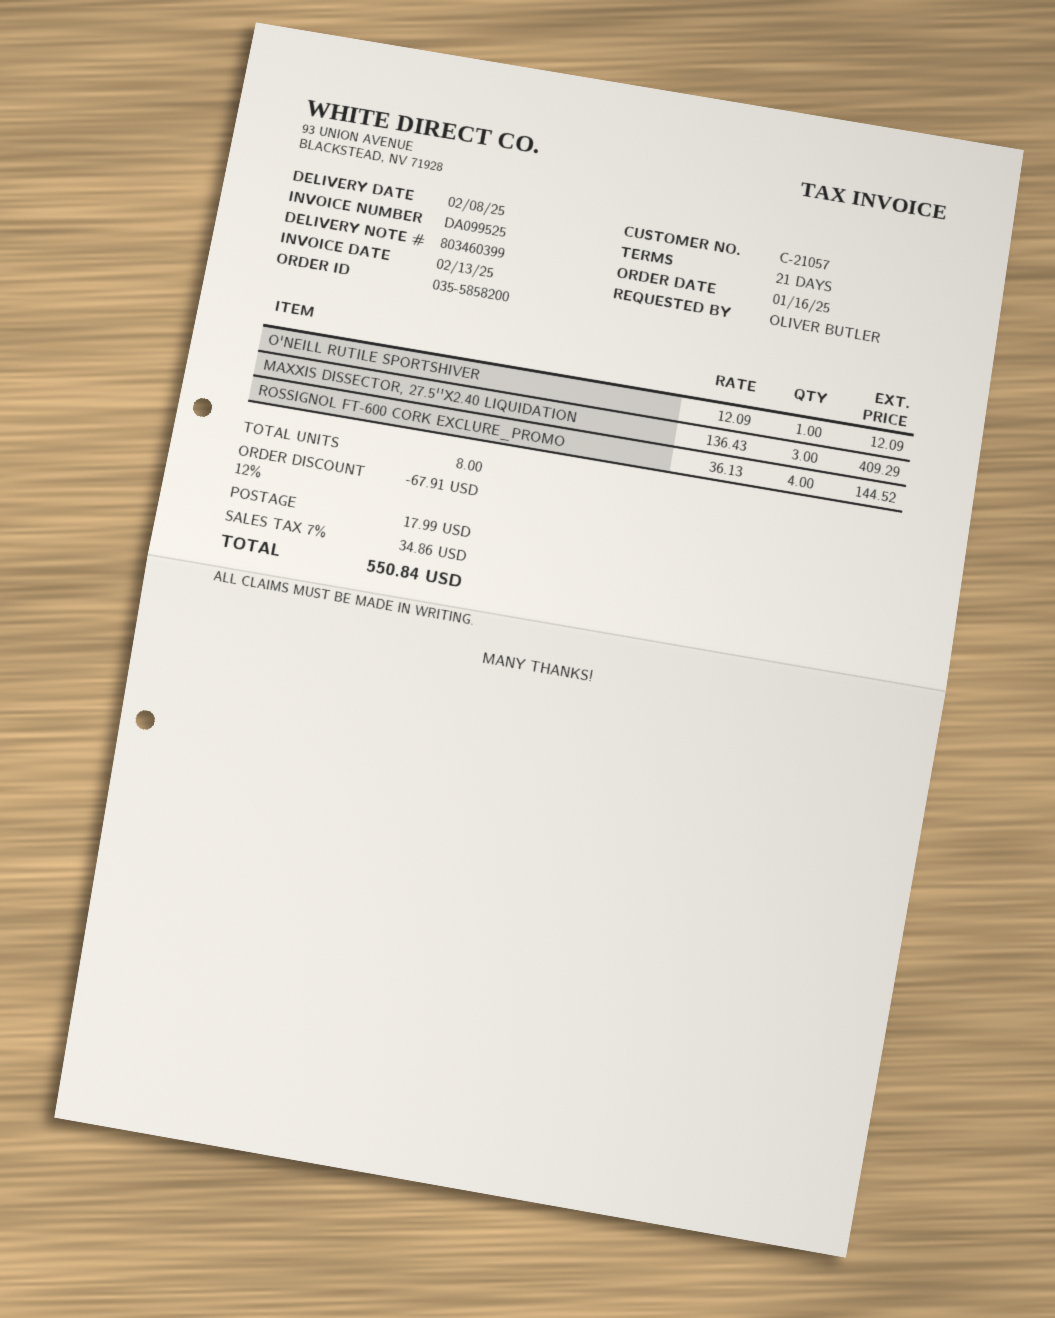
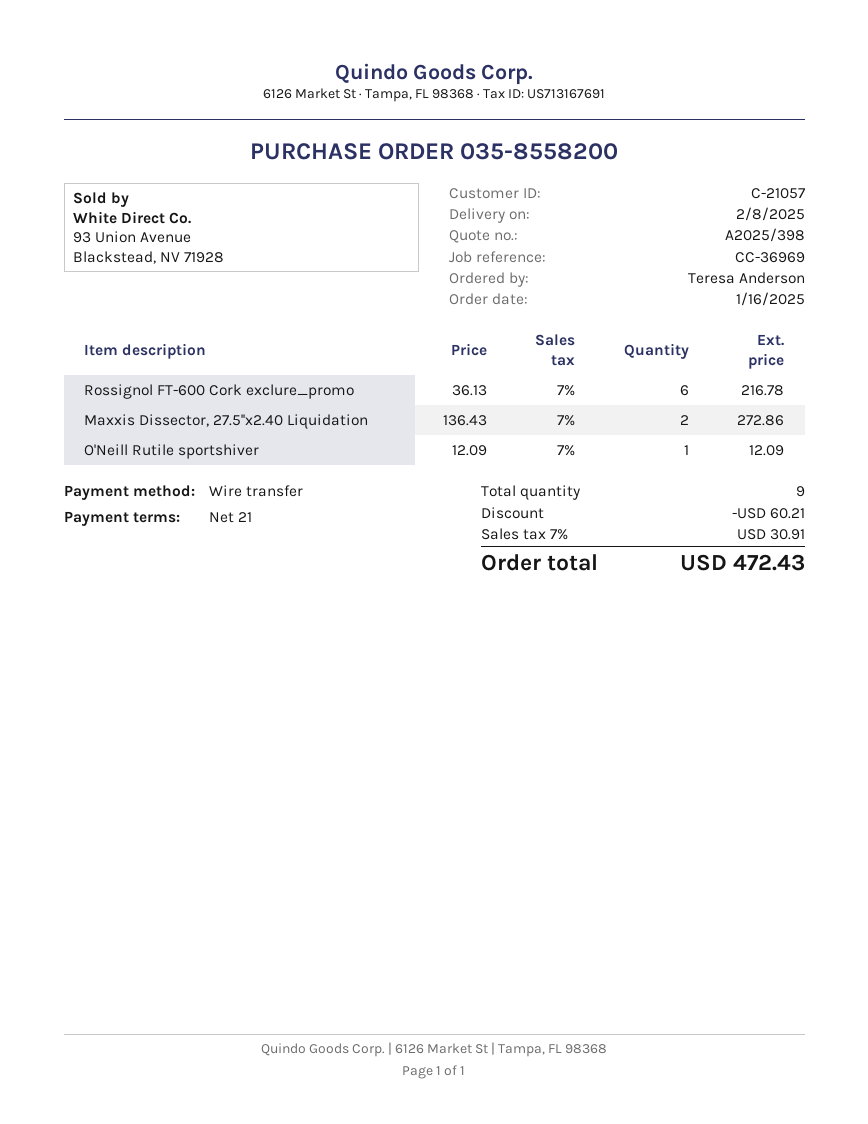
order number: 035-5858200 -> 035-8558200
ordered by: OLIVER BUTLER -> Teresa Anderson
MAXXIS DISSECTOR, 27.5''X2.40 LIQUIDATION: 3 x 136.43 = 409.29 -> 2 x 136.43 = 272.86
ROSSIGNOL FT-600 CORK EXCLURE_PROMO: 4 x 36.13 = 144.52 -> 6 x 36.13 = 216.78
total quantity: 8 -> 9
discount: 67.91 -> 60.21
shipping: 17.99 -> none
tax: 7% = 34.86 -> 7% = 30.91
total: 550.84 -> 472.43

